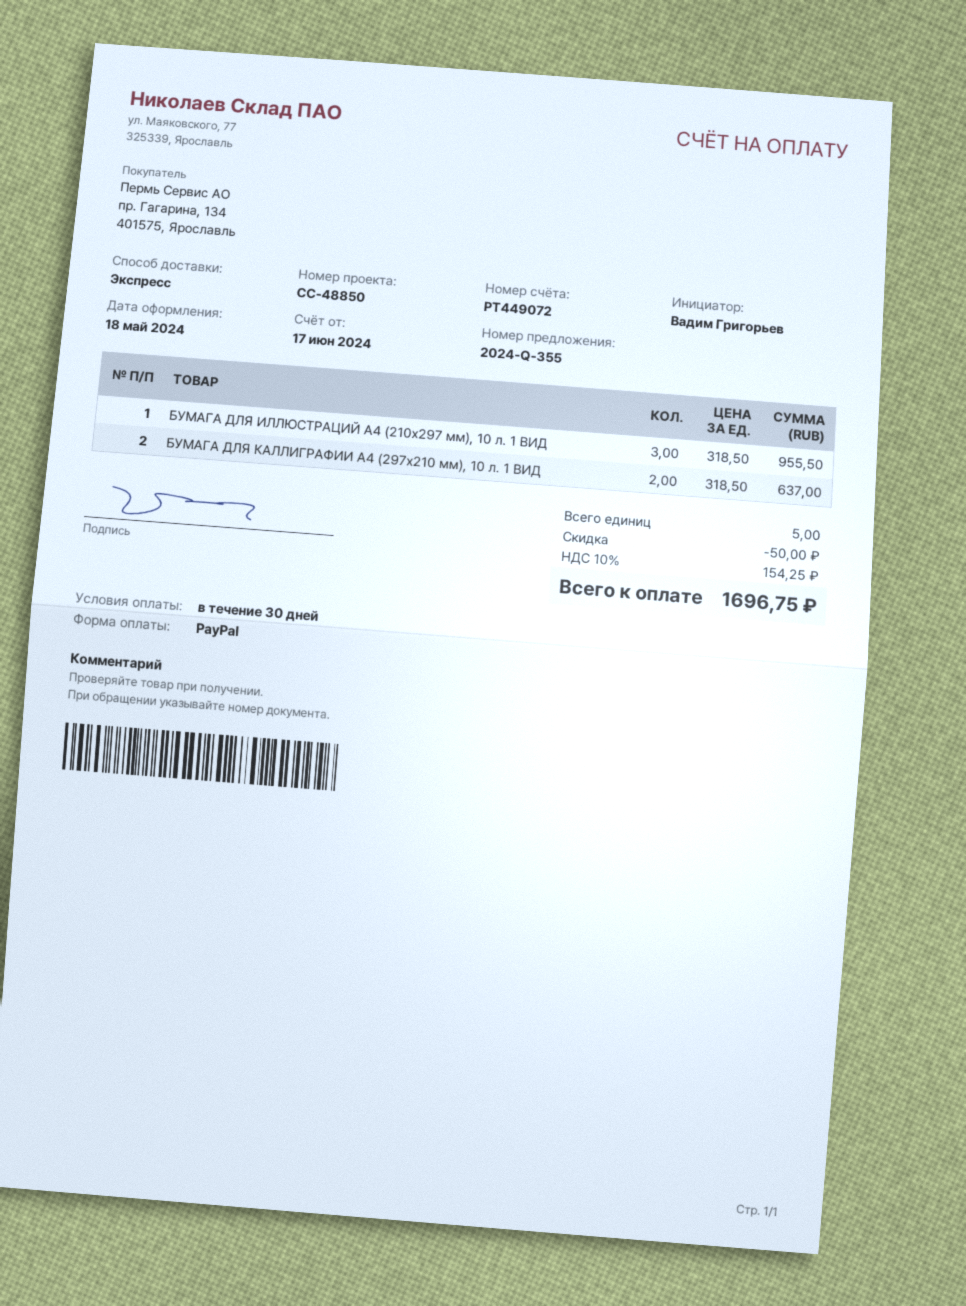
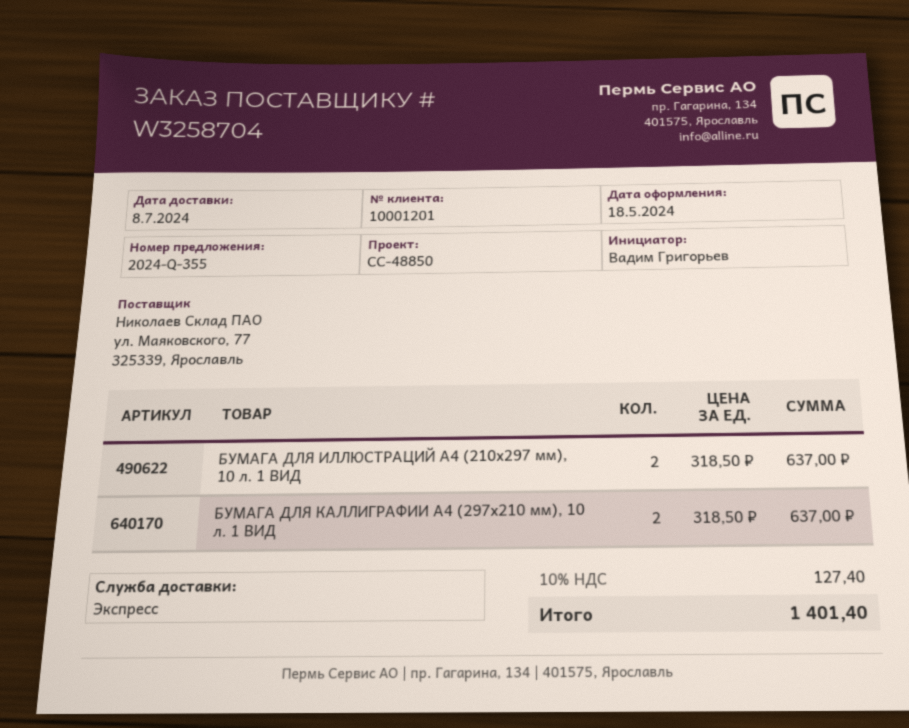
БУМАГА ДЛЯ ИЛЛЮСТРАЦИЙ А4 (210х297 мм), 10 л. 1 ВИД: 3 x 318.50 = 955.50 -> 2 x 318.50 = 637.00
discount: 50.00 -> none
tax: 10% = 154.25 -> 10% = 127.40
total: 1696.75 -> 1401.40

